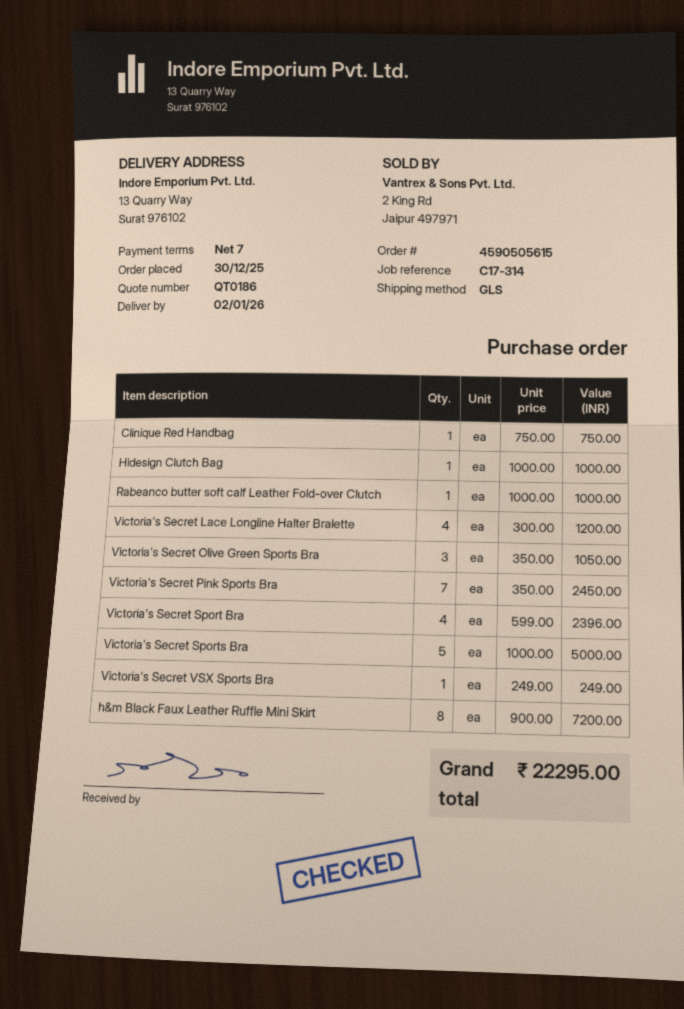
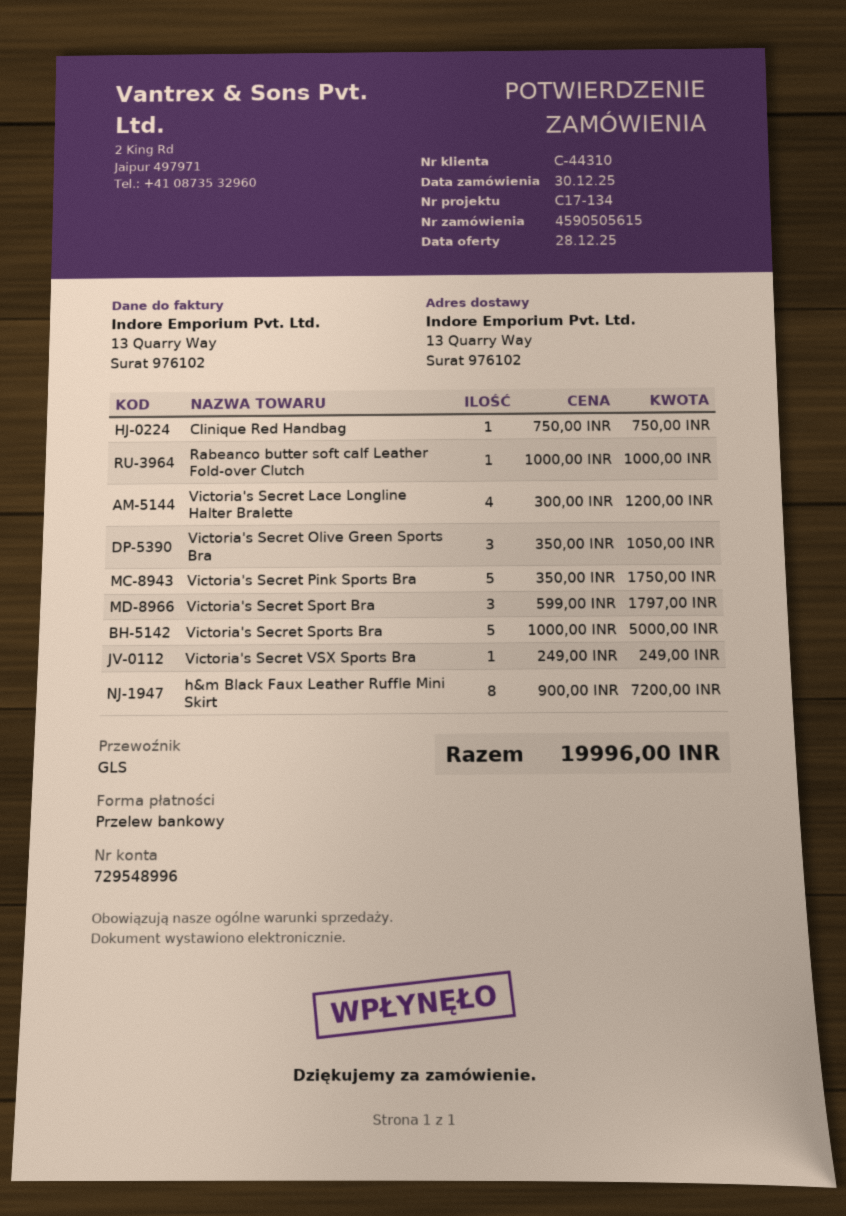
reference: C17-314 -> C17-134
Hidesign Clutch Bag: 1 x 1000.00 = 1000.00 -> none
Victoria's Secret Pink Sports Bra: 7 x 350.00 = 2450.00 -> 5 x 350.00 = 1750.00
Victoria's Secret Sport Bra: 4 x 599.00 = 2396.00 -> 3 x 599.00 = 1797.00
total: 22295.00 -> 19996.00

